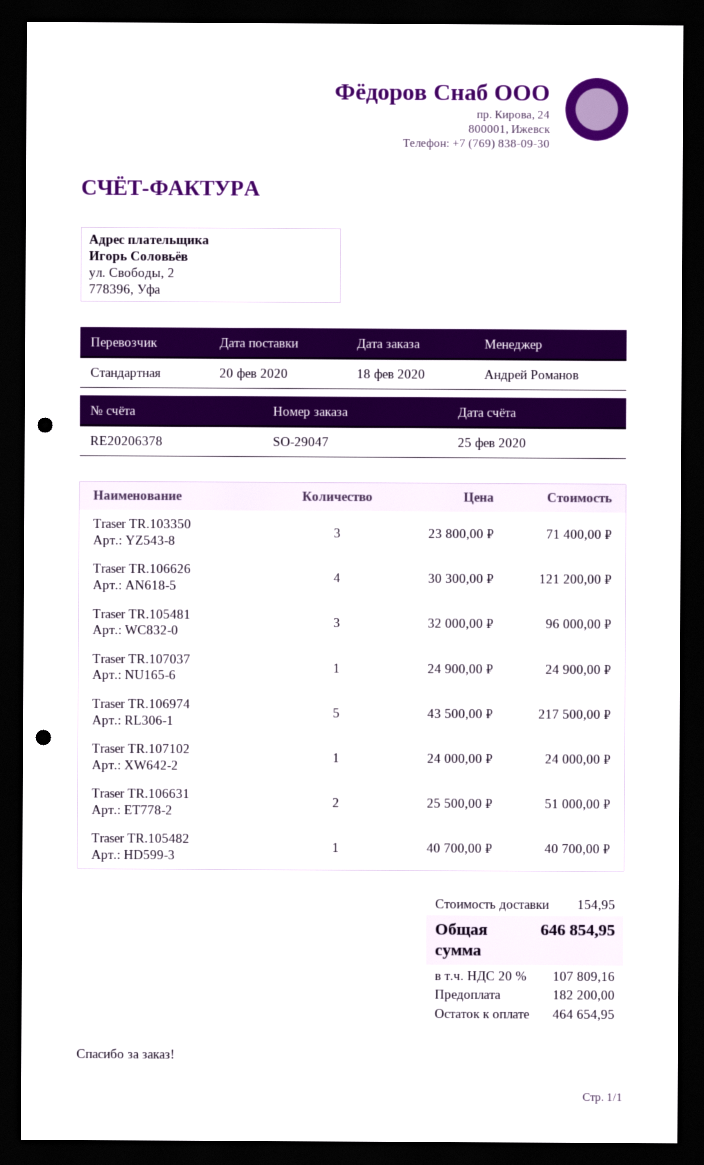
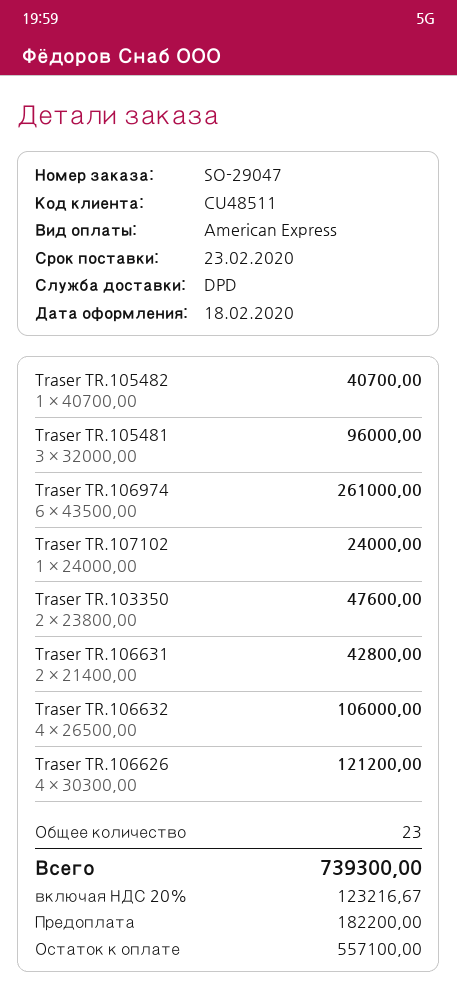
delivery date: 2020-02-20 -> 2020-02-23
shipping method: standard -> DPD
Traser TR.103350: 3 x 23800.00 = 71400.00 -> 2 x 23800.00 = 47600.00
Traser TR.107037: 1 x 24900.00 = 24900.00 -> none
Traser TR.106974: 5 x 43500.00 = 217500.00 -> 6 x 43500.00 = 261000.00
Traser TR.106631: 2 x 25500.00 = 51000.00 -> 2 x 21400.00 = 42800.00
Traser TR.106632: none -> 4 x 26500.00 = 106000.00
shipping: 154.95 -> none
tax: 20% = 107809.16 -> 20% = 123216.67
total: 646854.95 -> 739300.00
balance: 464654.95 -> 557100.00

